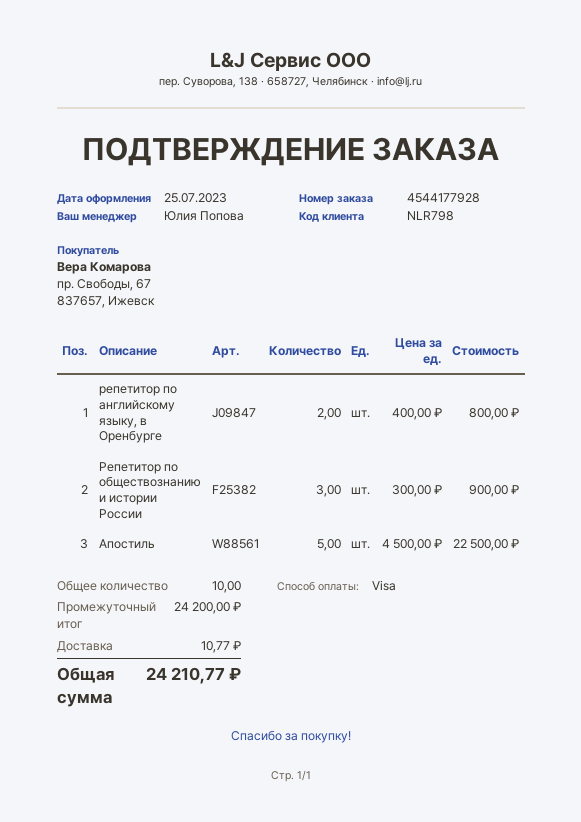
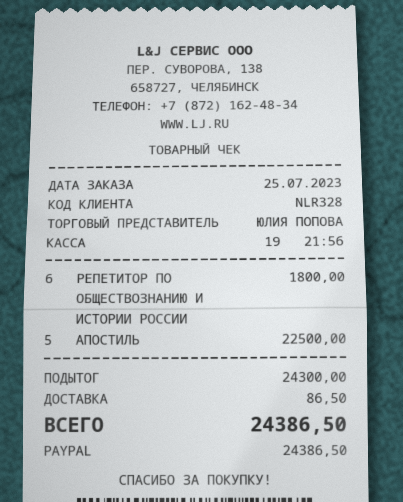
customer number: NLR798 -> NLR328
payment method: Visa -> PayPal
репетитор по английскому языку, в Оренбурге: 2 for 800.00 -> none
Репетитор по обществознанию и истории России: 3 for 900.00 -> 6 for 1800.00
subtotal: 24200.00 -> 24300.00
shipping: 10.77 -> 86.50
total: 24210.77 -> 24386.50

